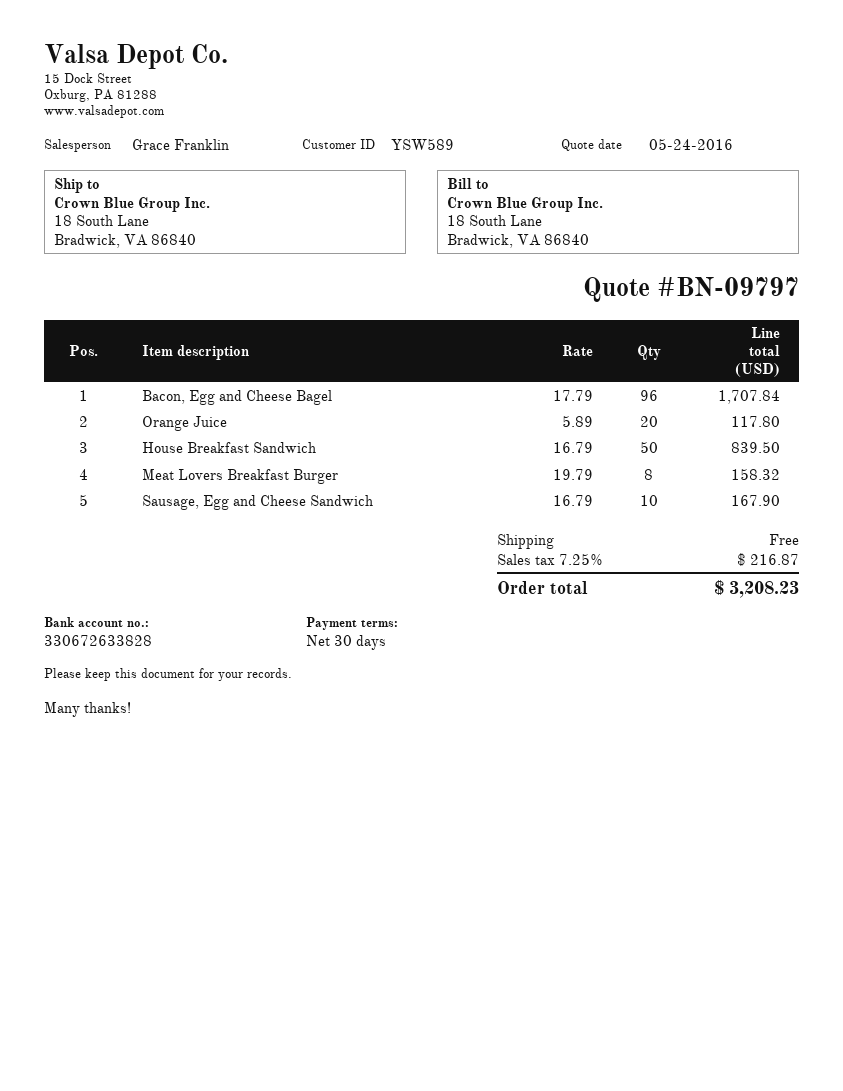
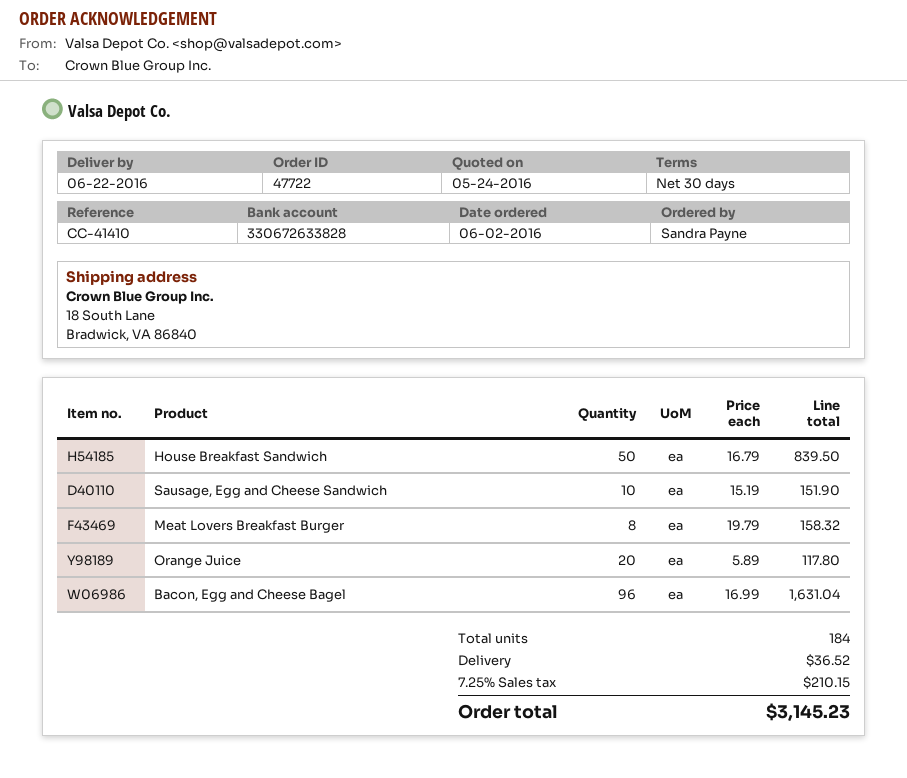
Bacon, Egg and Cheese Bagel: 96 x 17.79 = 1707.84 -> 96 x 16.99 = 1631.04
Sausage, Egg and Cheese Sandwich: 10 x 16.79 = 167.90 -> 10 x 15.19 = 151.90
shipping: 0.00 -> 36.52
tax: 7.25% = 216.87 -> 7.25% = 210.15
total: 3208.23 -> 3145.23

